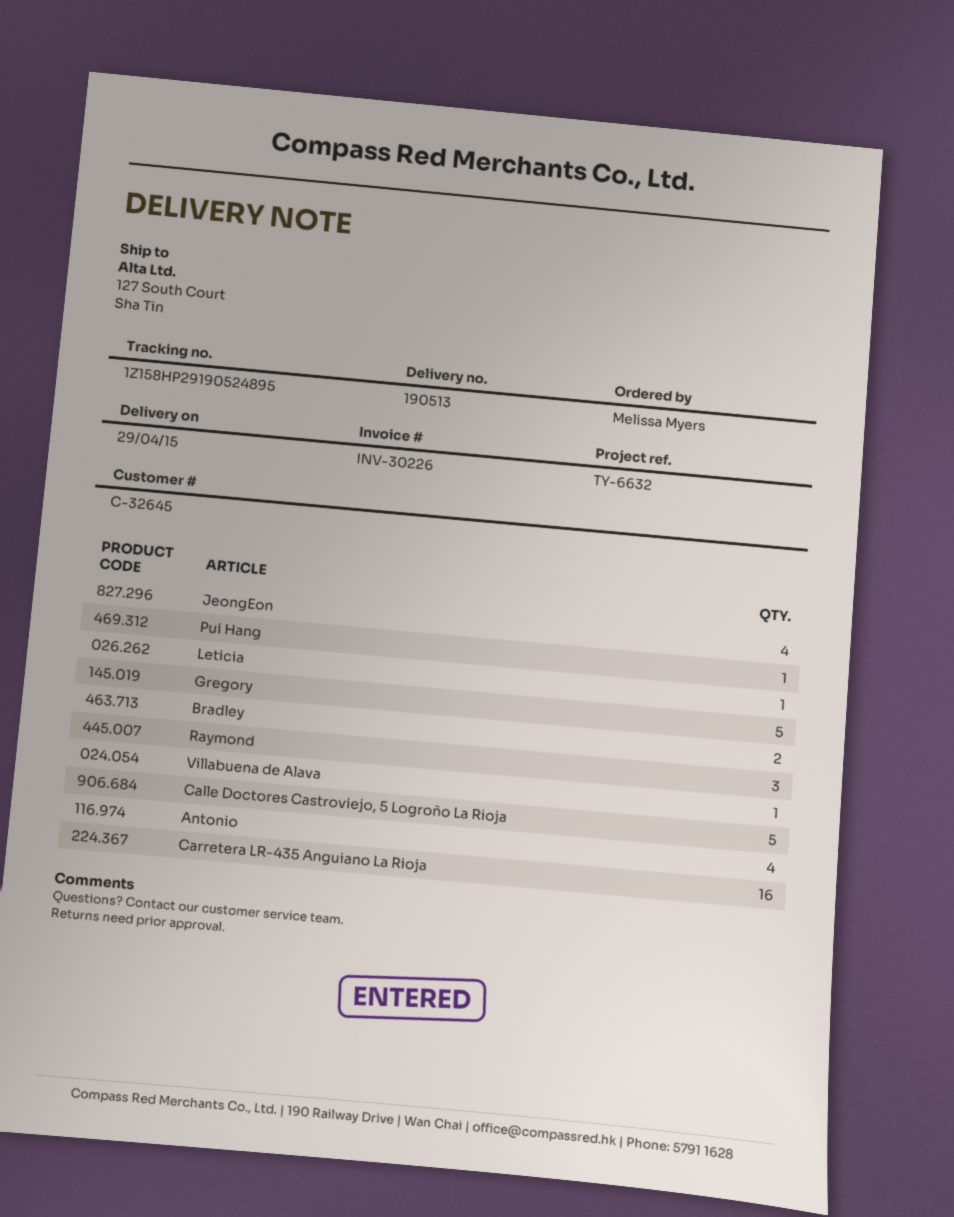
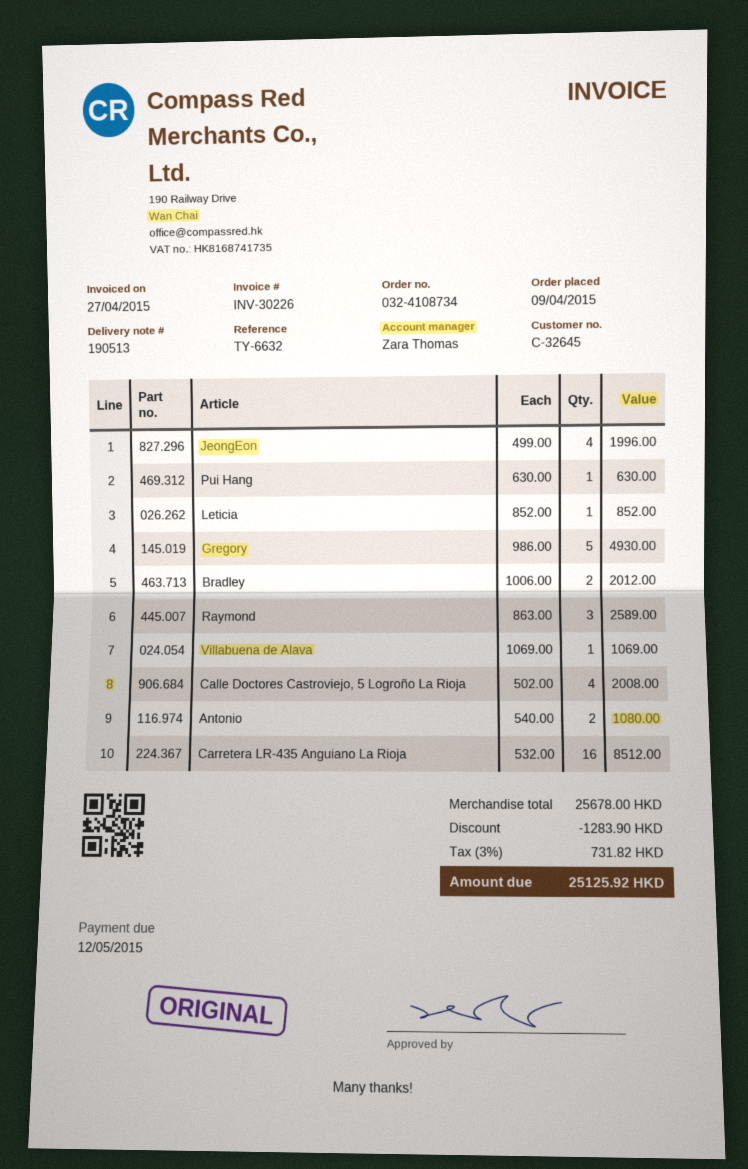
Calle Doctores Castroviejo, 5 Logroño La Rioja: 5 -> 4
Antonio: 4 -> 2

